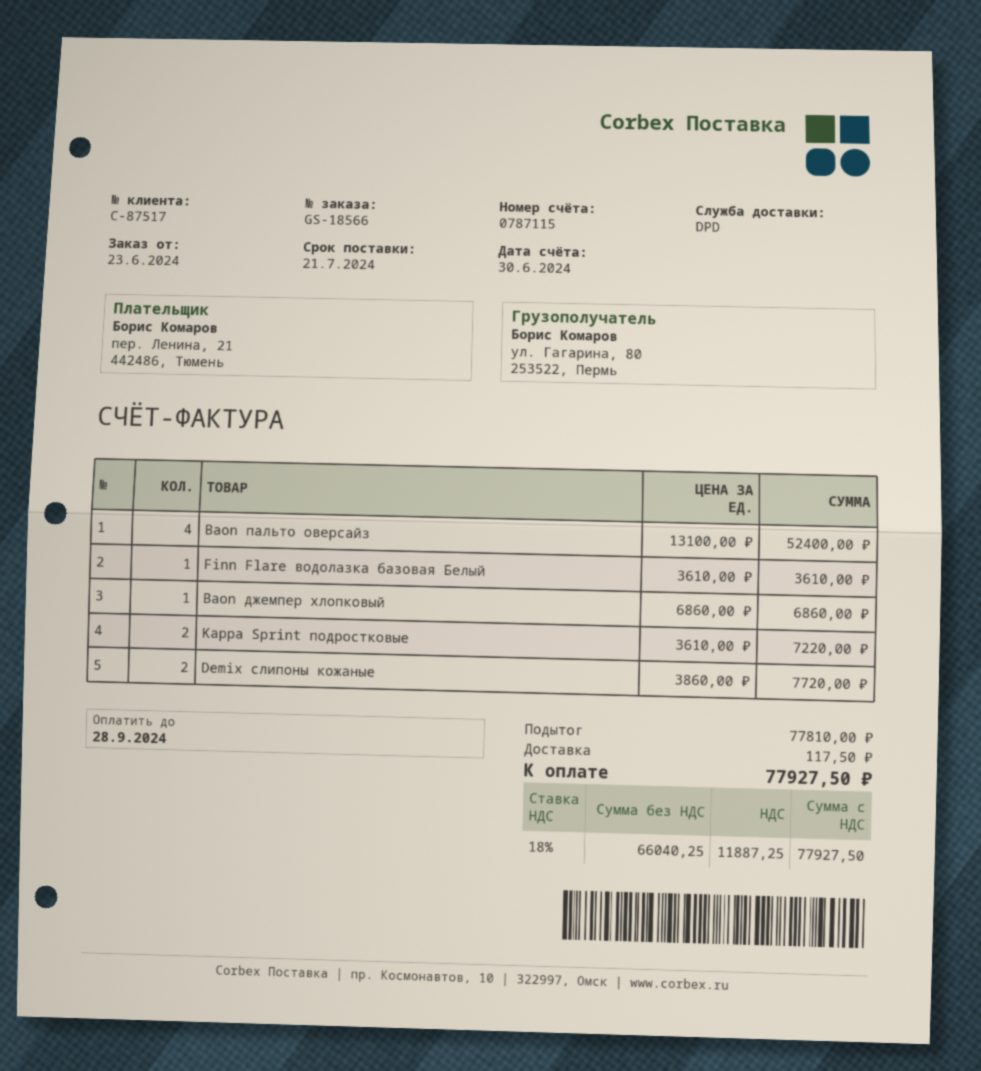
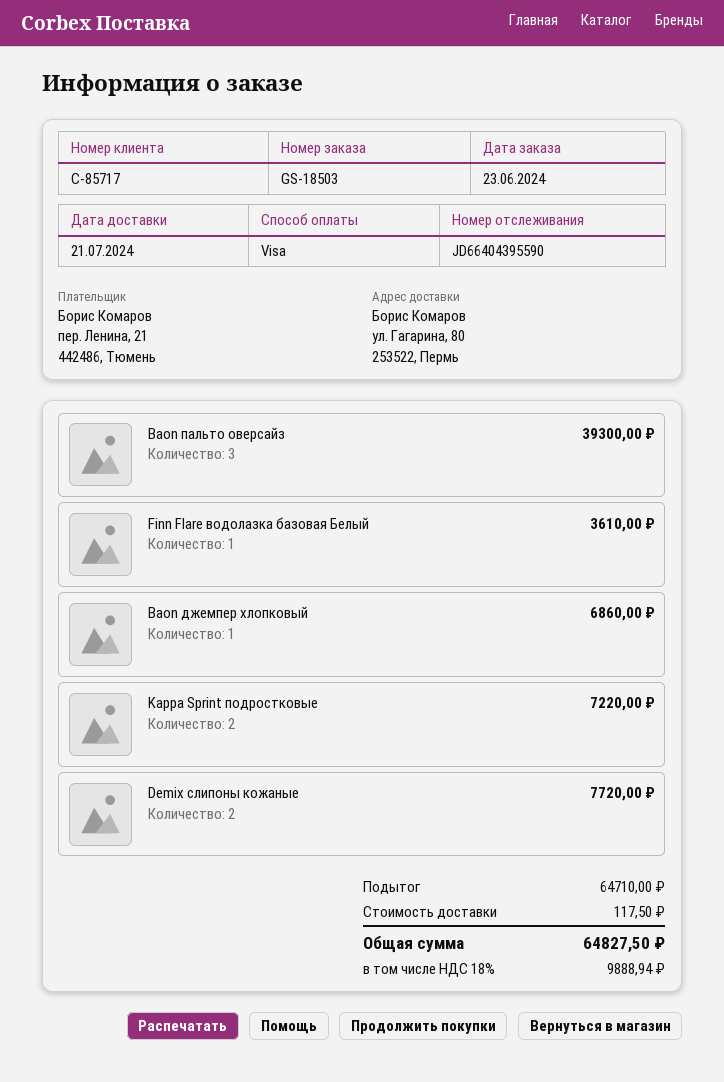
order number: GS-18566 -> GS-18503
customer number: C-87517 -> C-85717
Baon пальто оверсайз: 4 for 52400.00 -> 3 for 39300.00
subtotal: 77810.00 -> 64710.00
tax: 18% = 11887.25 -> 18% = 9888.94
total: 77927.50 -> 64827.50

